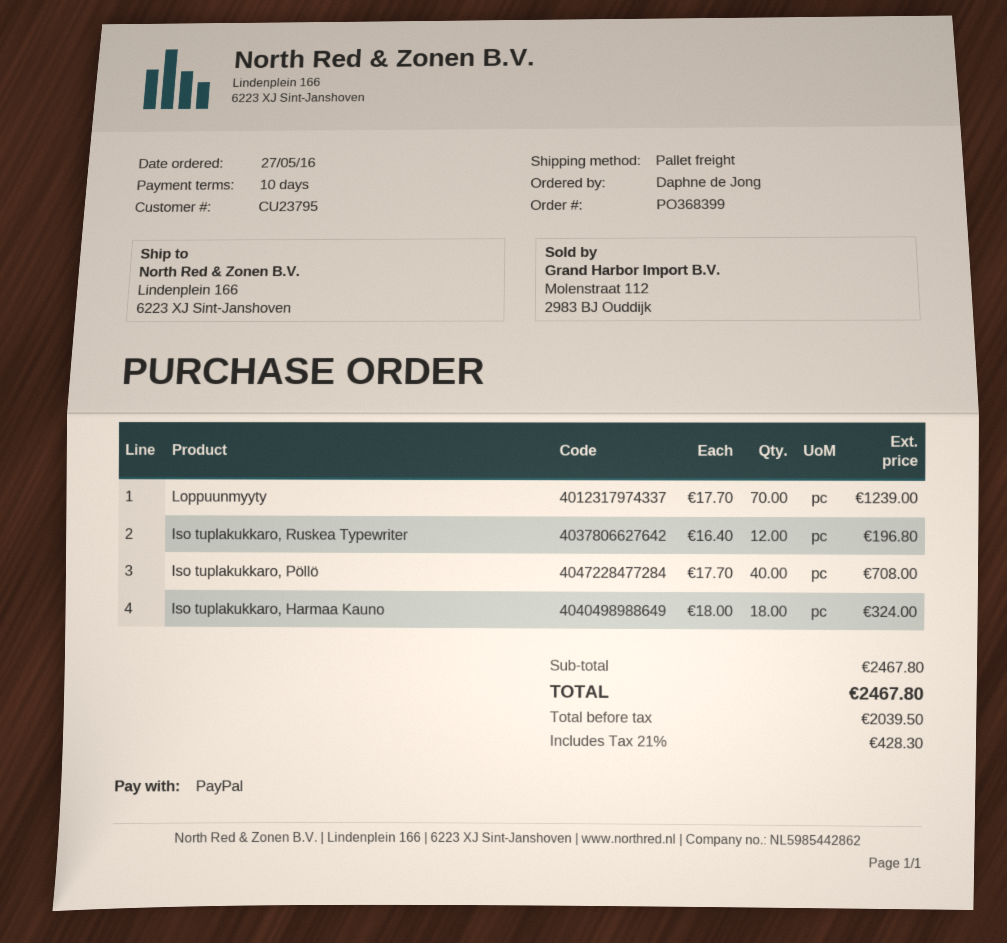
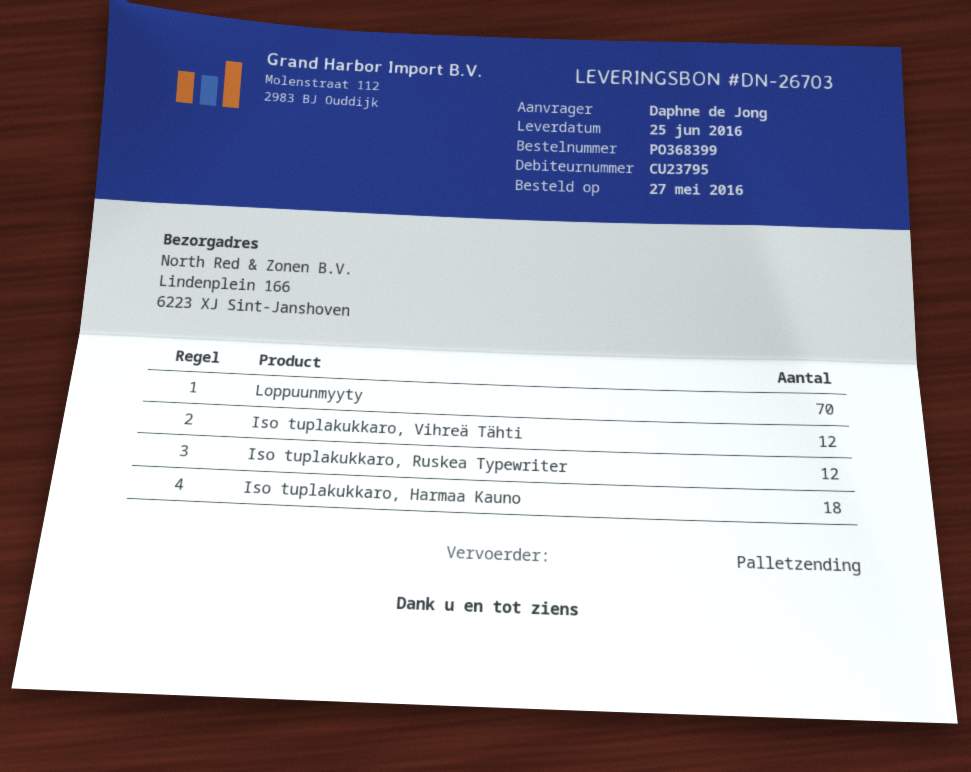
Iso tuplakukkaro, Pöllö: 40 -> none
Iso tuplakukkaro, Vihreä Tähti: none -> 12

